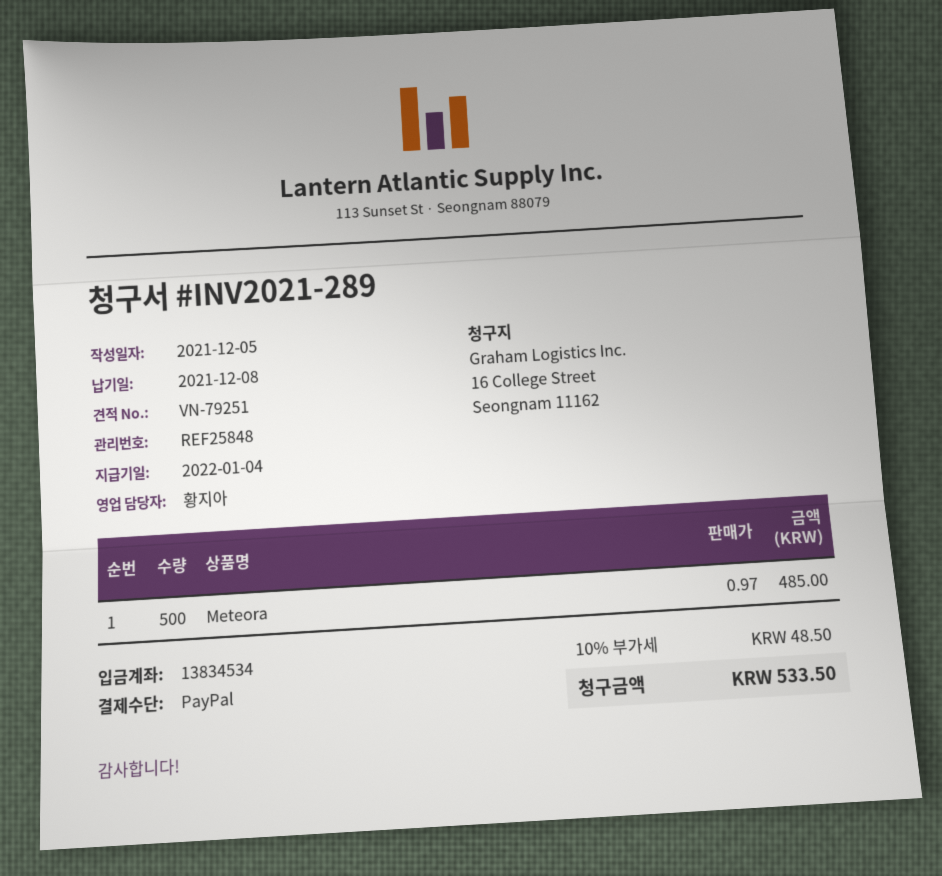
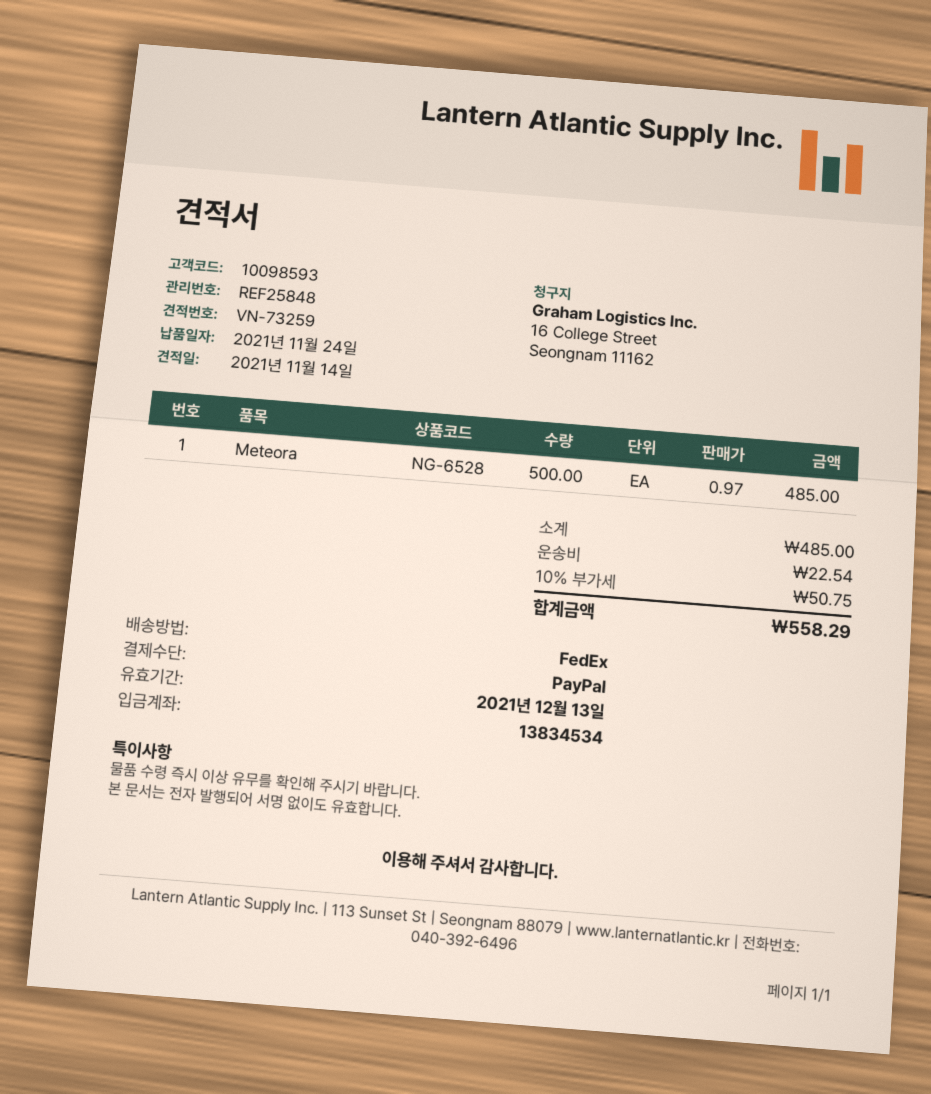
quote number: VN-79251 -> VN-73259
delivery date: 2021-12-08 -> 2021-11-24
shipping: none -> 22.54
tax: 10% = 48.50 -> 10% = 50.75
total: 533.50 -> 558.29

